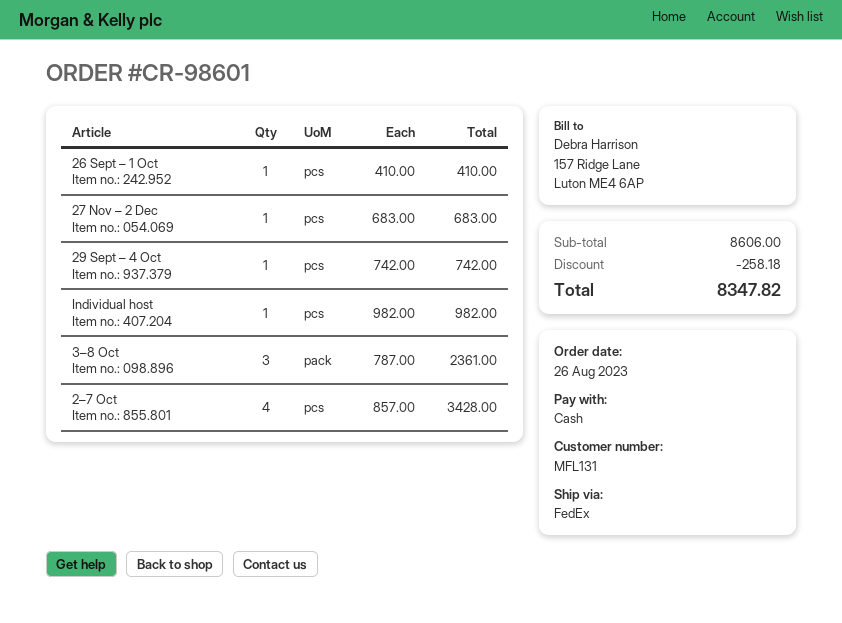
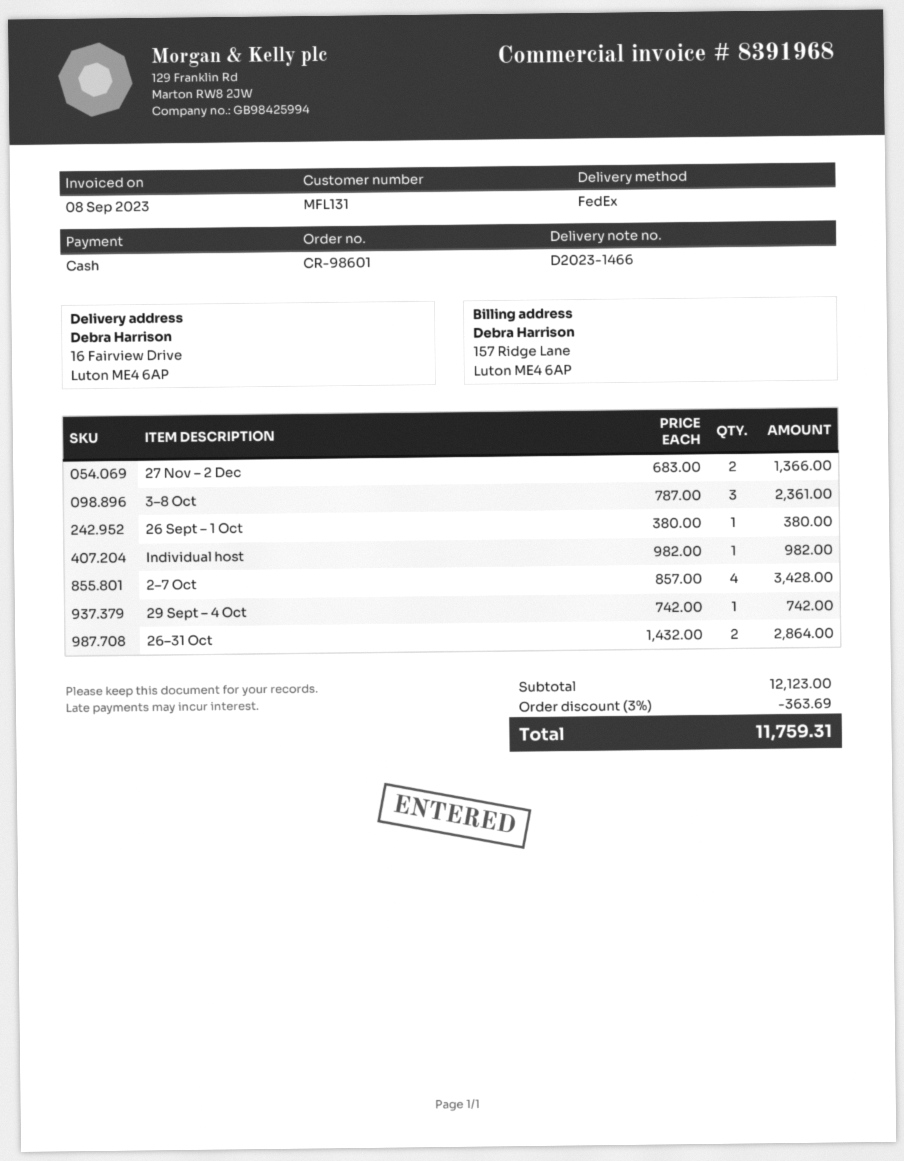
26 Sept – 1 Oct: 1 x 410.00 = 410.00 -> 1 x 380.00 = 380.00
27 Nov – 2 Dec: 1 x 683.00 = 683.00 -> 2 x 683.00 = 1366.00
26–31 Oct: none -> 2 x 1432.00 = 2864.00
subtotal: 8606.00 -> 12123.00
discount: 258.18 -> 363.69
total: 8347.82 -> 11759.31

